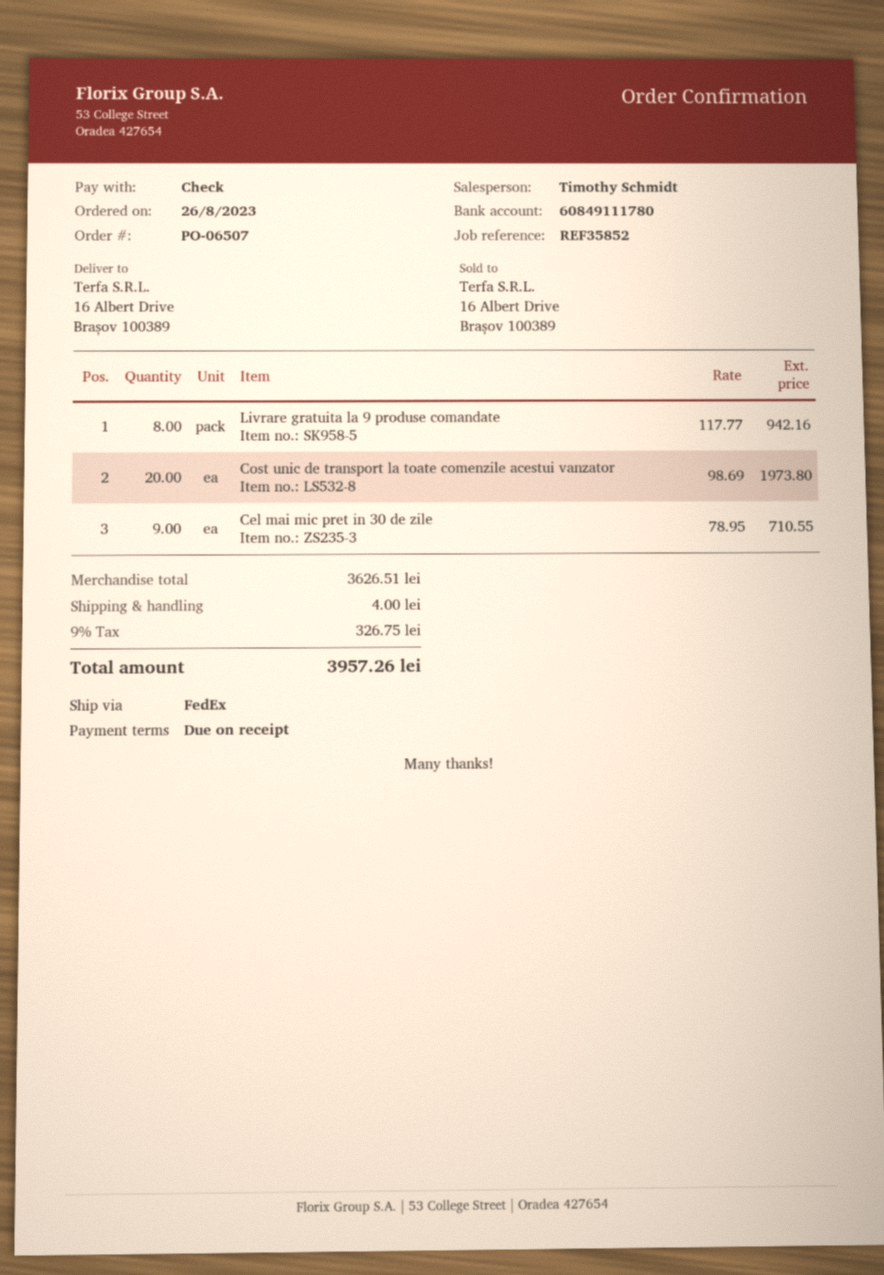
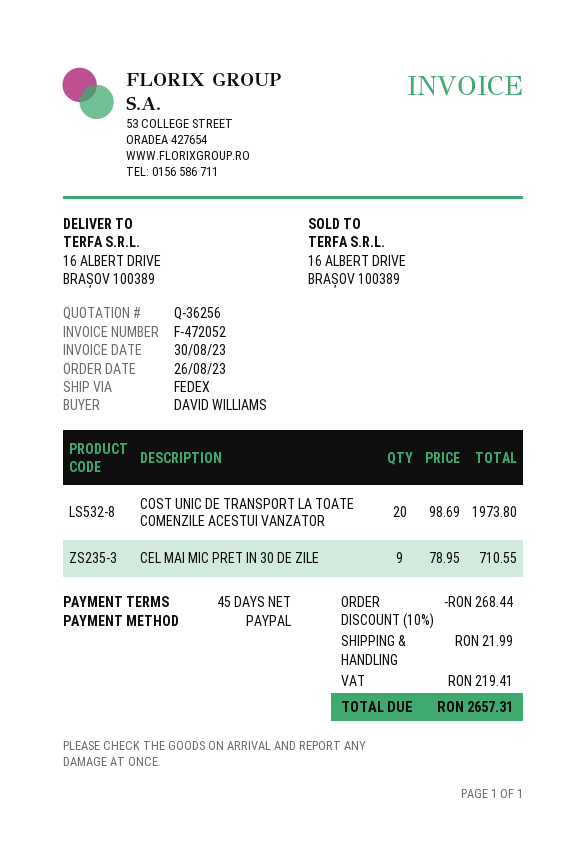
payment terms: on receipt -> 45 days
payment method: cheque -> PayPal
Livrare gratuita la 9 produse comandate: 8 x 117.77 = 942.16 -> none
discount: none -> 10% = 268.44
shipping: 4.00 -> 21.99
tax: 326.75 -> 219.41
total: 3957.26 -> 2657.31

